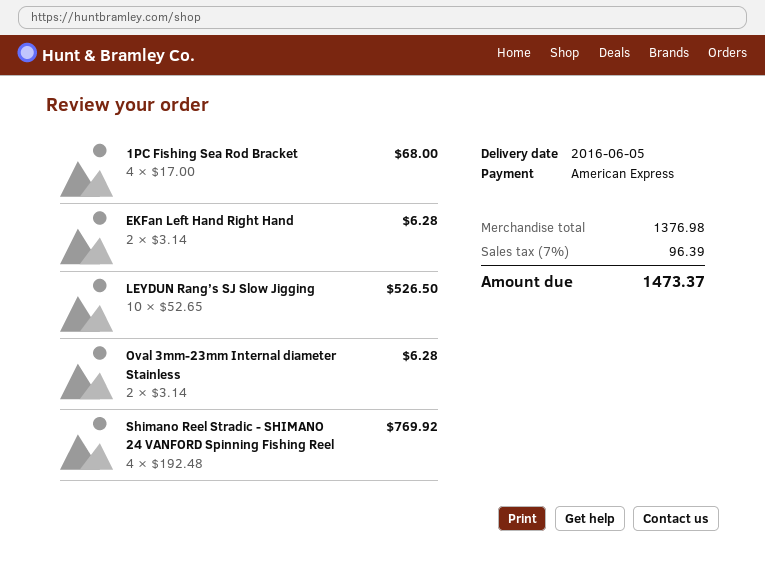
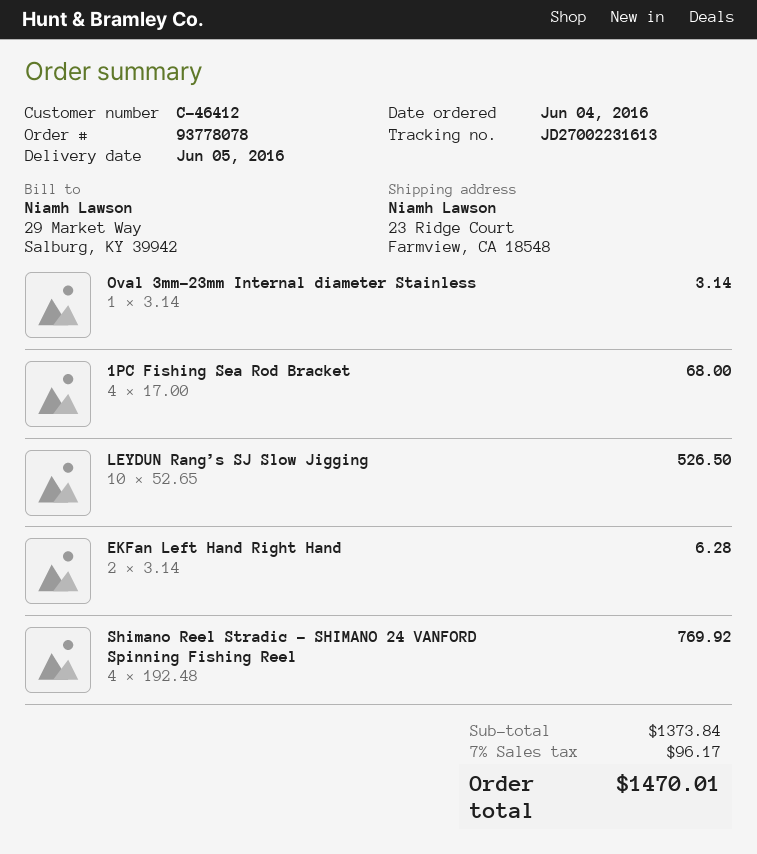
Oval 3mm-23mm Internal diameter Stainless: 2 x 3.14 = 6.28 -> 1 x 3.14 = 3.14
subtotal: 1376.98 -> 1373.84
tax: 7% = 96.39 -> 7% = 96.17
total: 1473.37 -> 1470.01

